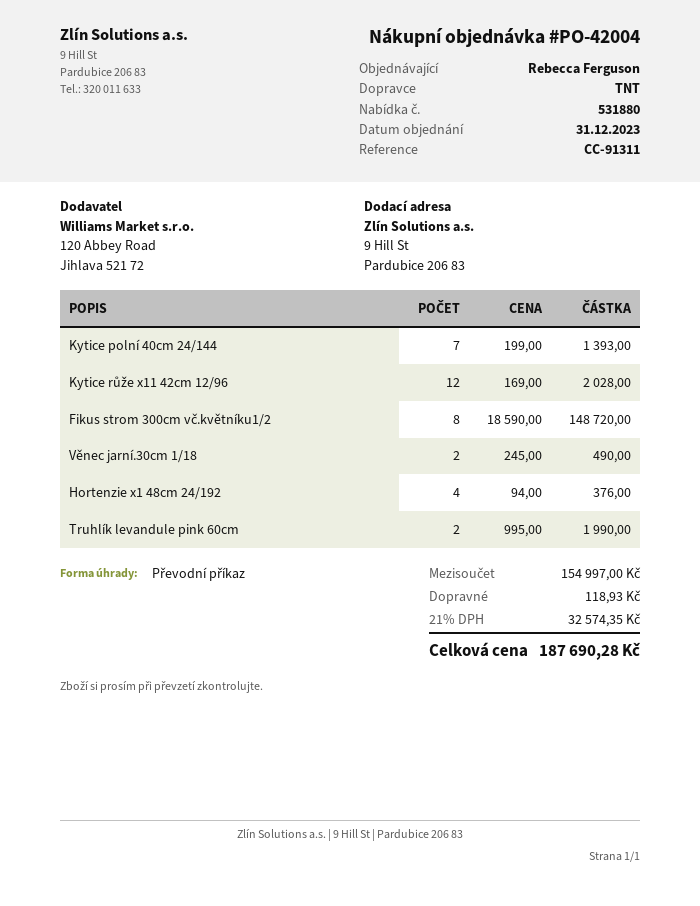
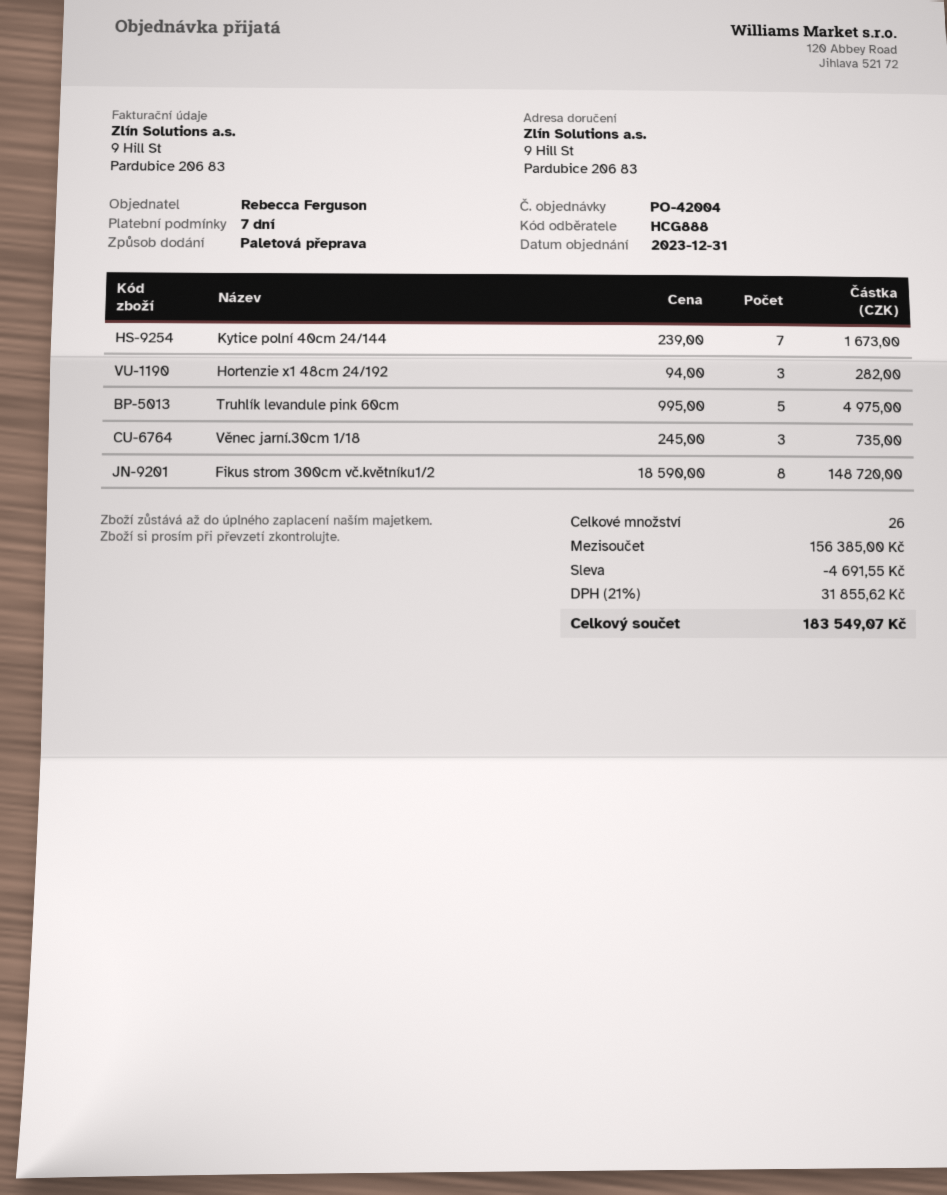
shipping method: TNT -> pallet freight
Kytice polní 40cm 24/144: 7 x 199.00 = 1393.00 -> 7 x 239.00 = 1673.00
Kytice růže x11 42cm 12/96: 12 x 169.00 = 2028.00 -> none
Věnec jarní.30cm 1/18: 2 x 245.00 = 490.00 -> 3 x 245.00 = 735.00
Hortenzie x1 48cm 24/192: 4 x 94.00 = 376.00 -> 3 x 94.00 = 282.00
Truhlík levandule pink 60cm: 2 x 995.00 = 1990.00 -> 5 x 995.00 = 4975.00
subtotal: 154997.00 -> 156385.00
discount: none -> 4691.55
shipping: 118.93 -> none
tax: 21% = 32574.35 -> 21% = 31855.62
total: 187690.28 -> 183549.07

